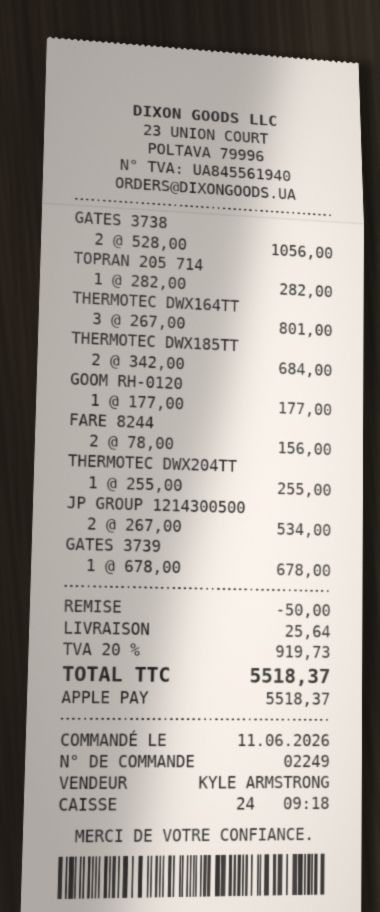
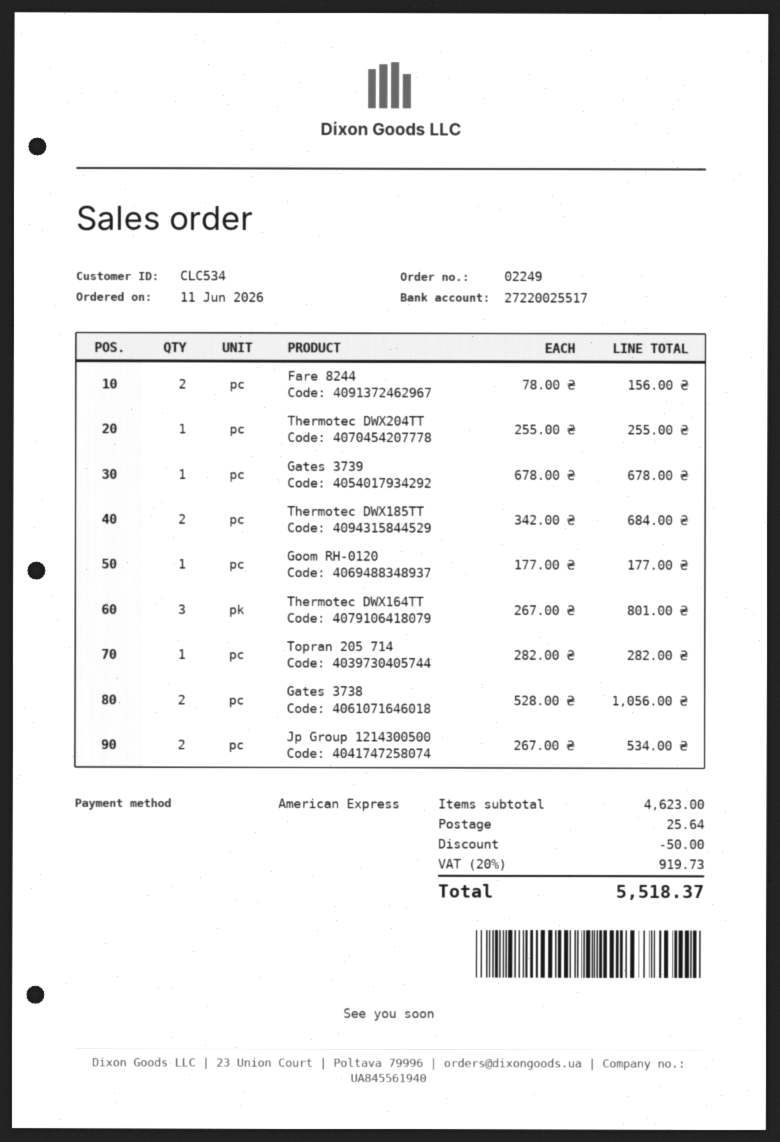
payment method: Apple Pay -> American Express

